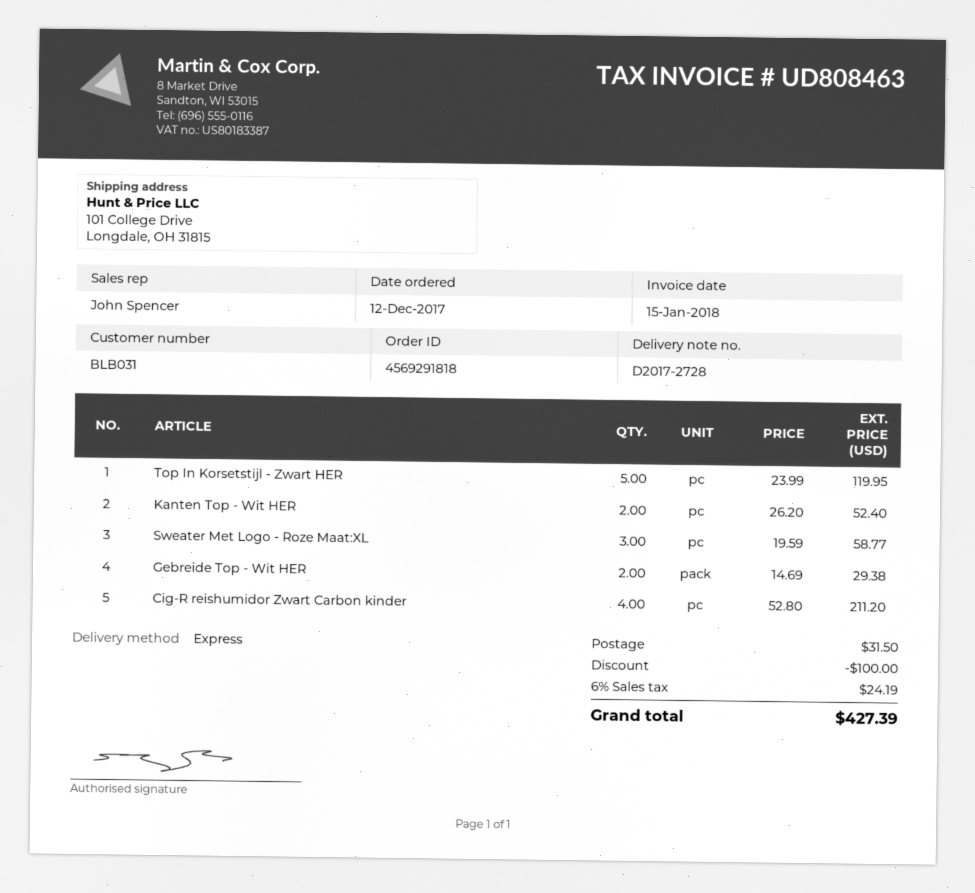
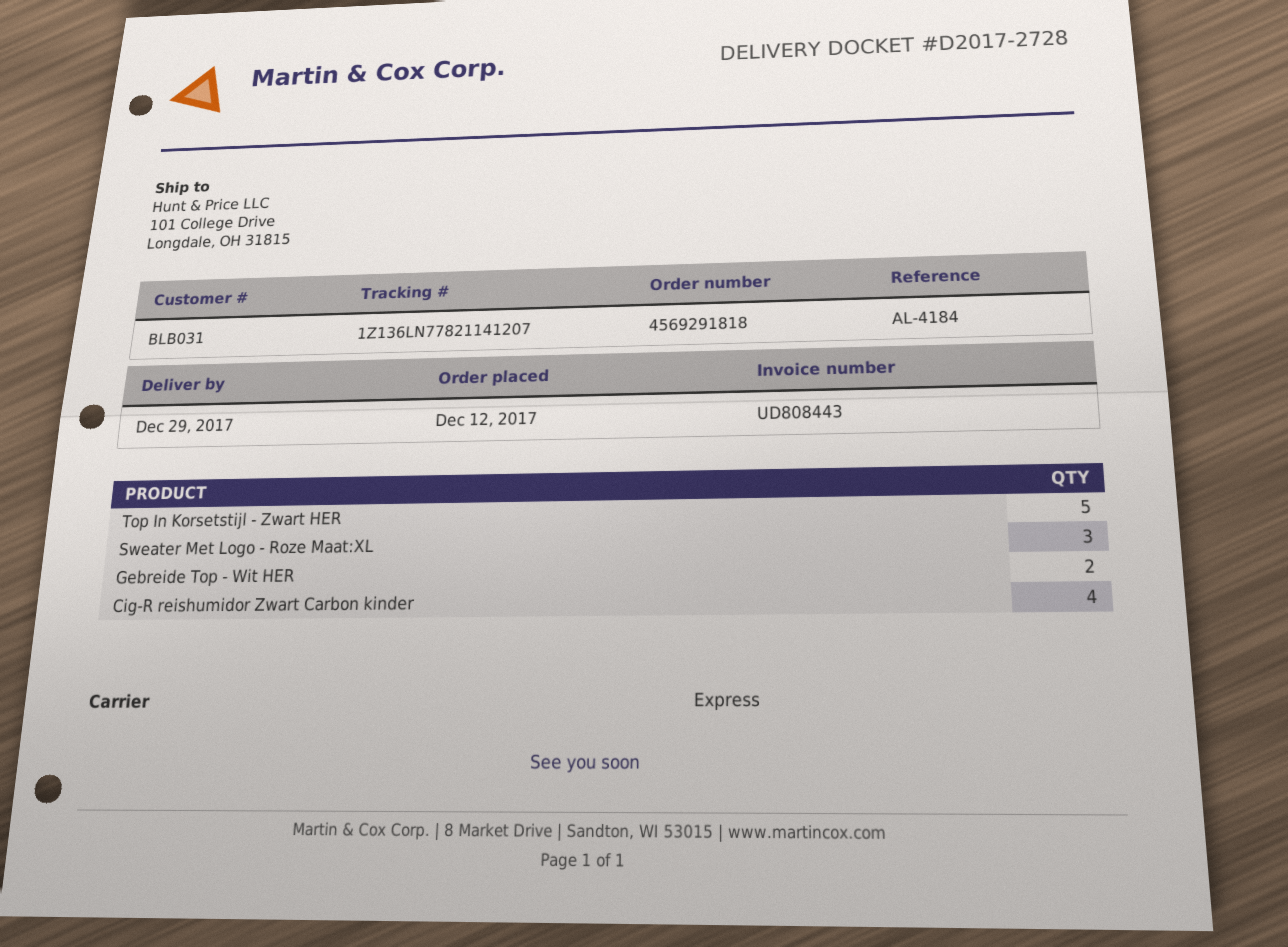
invoice number: UD808463 -> UD808443
Kanten Top - Wit HER: 2 -> none

